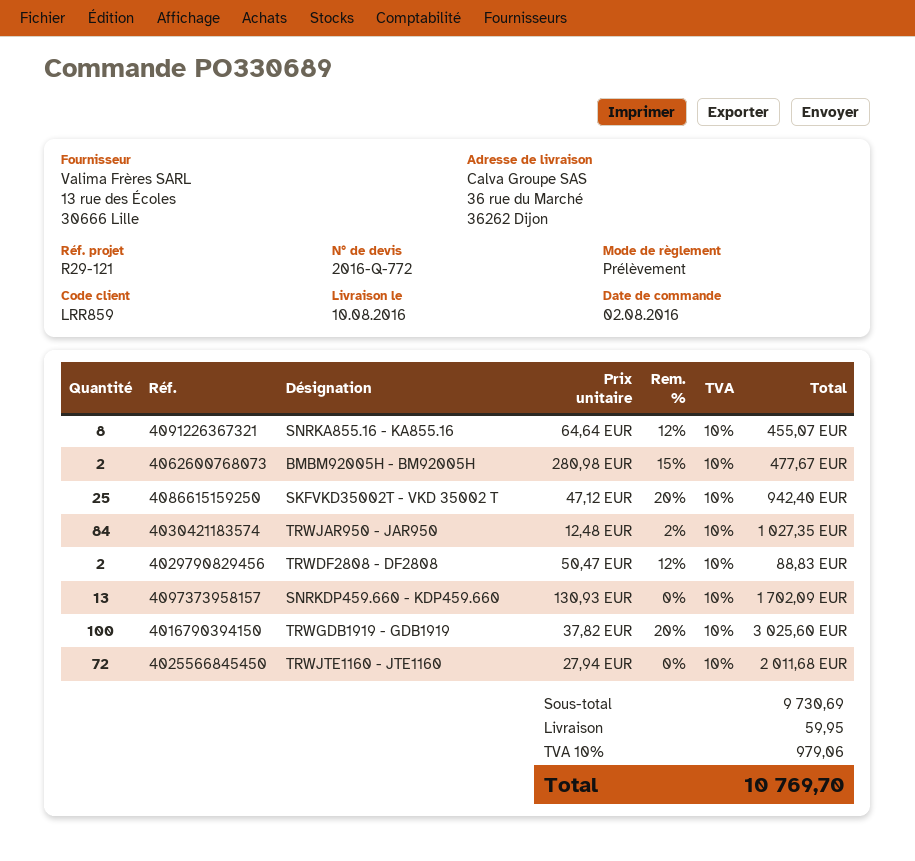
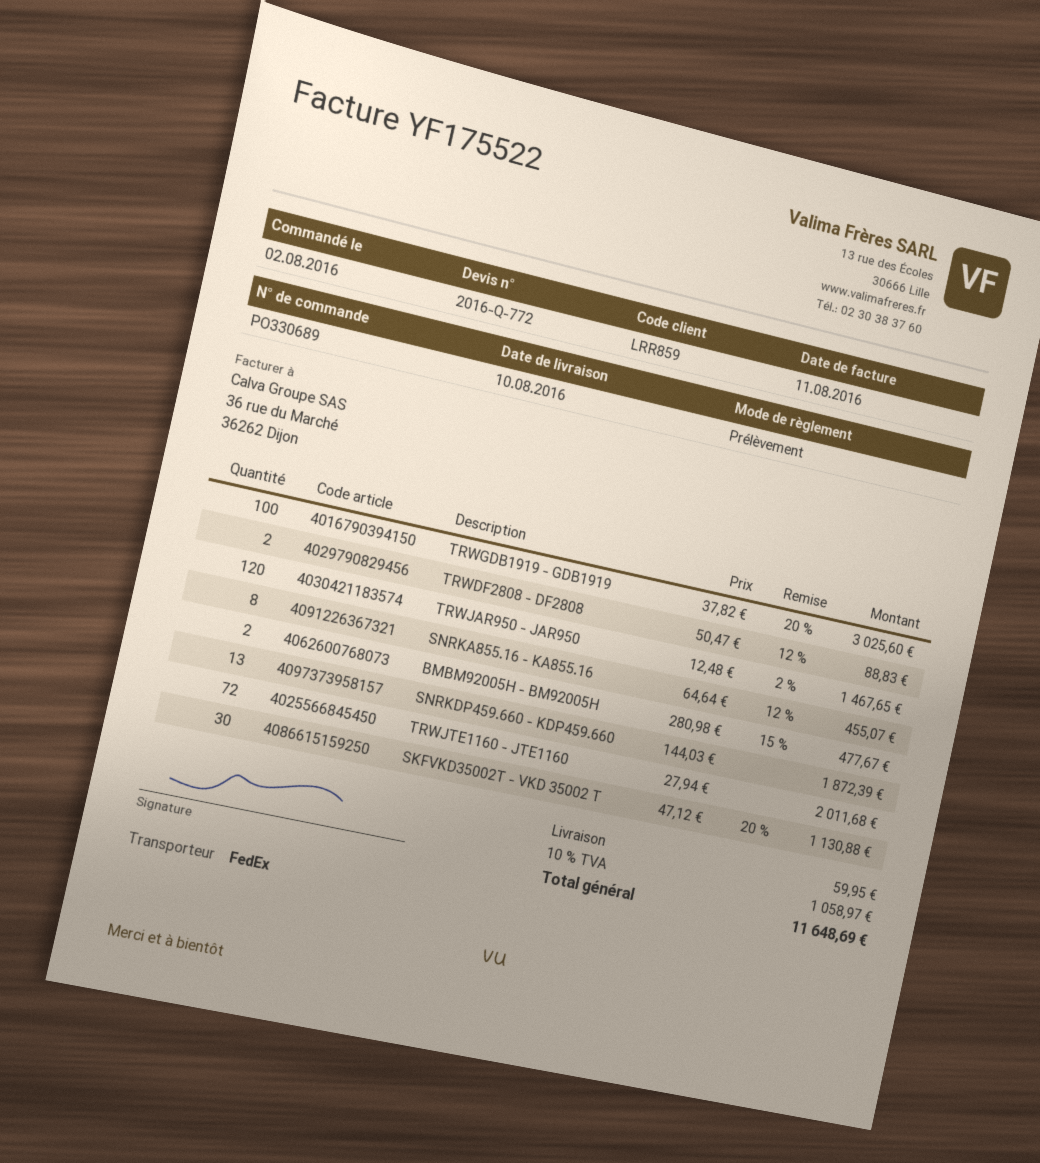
SKFVKD35002T - VKD 35002 T: 25 x 47.12 - 20% = 942.40 -> 30 x 47.12 - 20% = 1130.88
TRWJAR950 - JAR950: 84 x 12.48 - 2% = 1027.35 -> 120 x 12.48 - 2% = 1467.65
SNRKDP459.660 - KDP459.660: 13 x 130.93 = 1702.09 -> 13 x 144.03 = 1872.39
tax: 10% = 979.06 -> 10% = 1058.97
total: 10769.70 -> 11648.69

